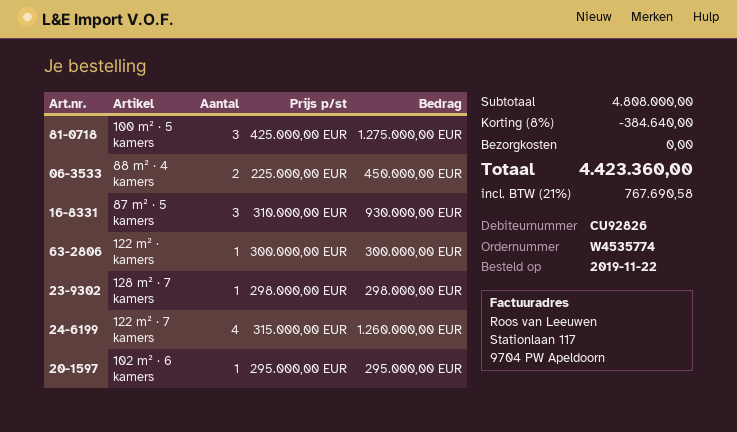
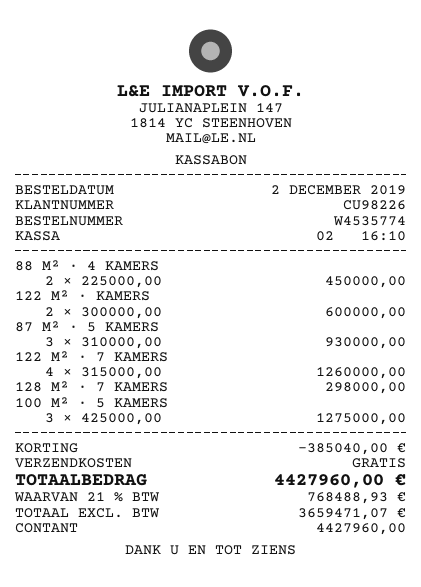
order date: 2019-11-22 -> 2019-12-02
customer number: CU92826 -> CU98226
122 m² · kamers: 1 x 300000.00 = 300000.00 -> 2 x 300000.00 = 600000.00
102 m² · 6 kamers: 1 x 295000.00 = 295000.00 -> none
discount: 384640.00 -> 385040.00
tax: 21% = 767690.58 -> 21% = 768488.93
total: 4423360.00 -> 4427960.00

